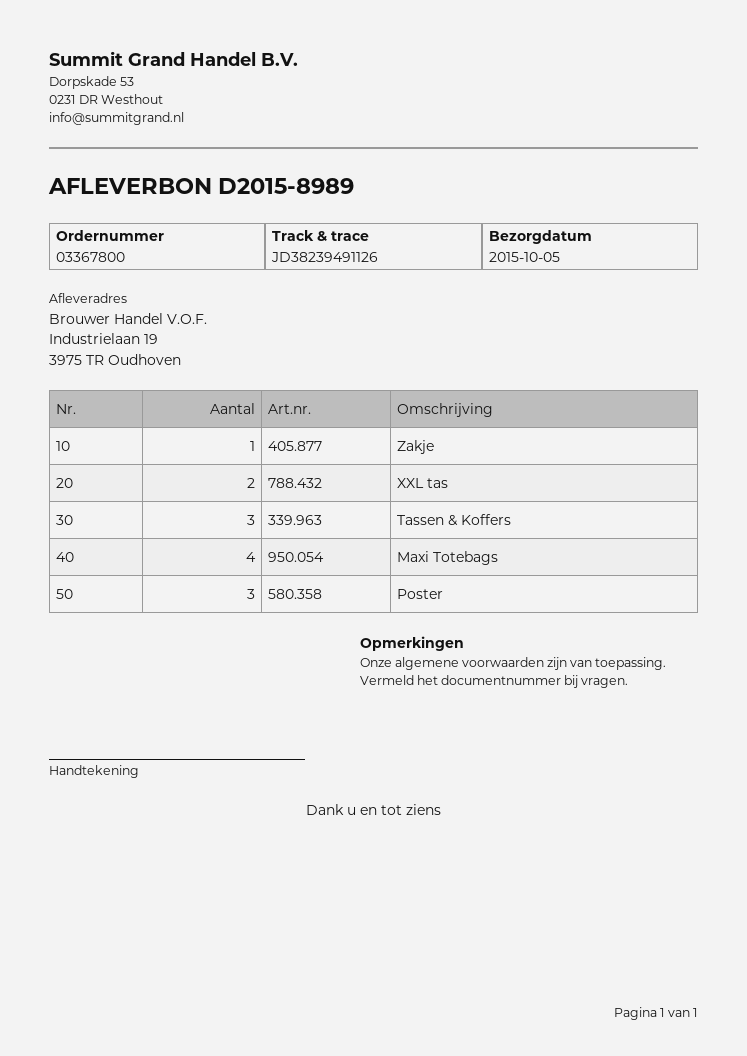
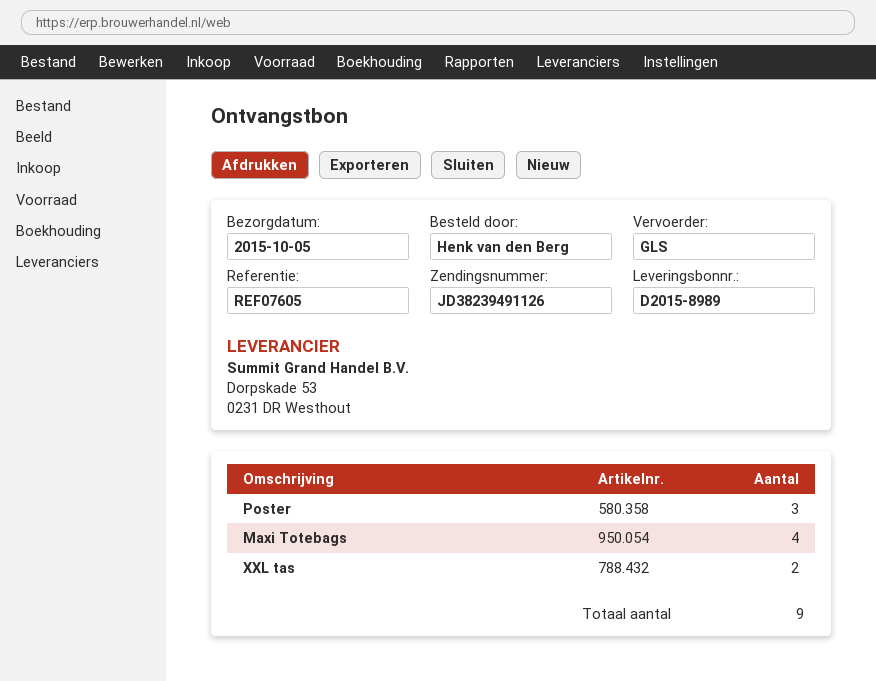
Zakje: 1 -> none
Tassen & Koffers: 3 -> none

